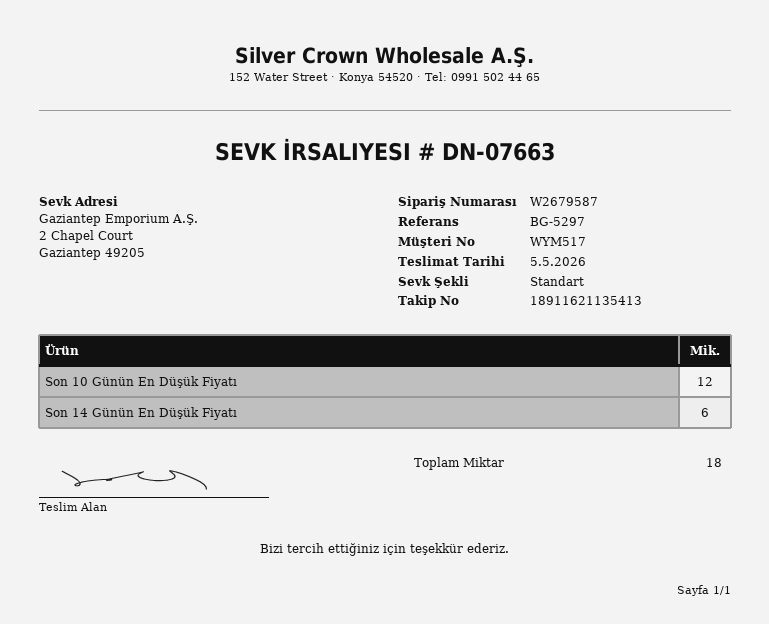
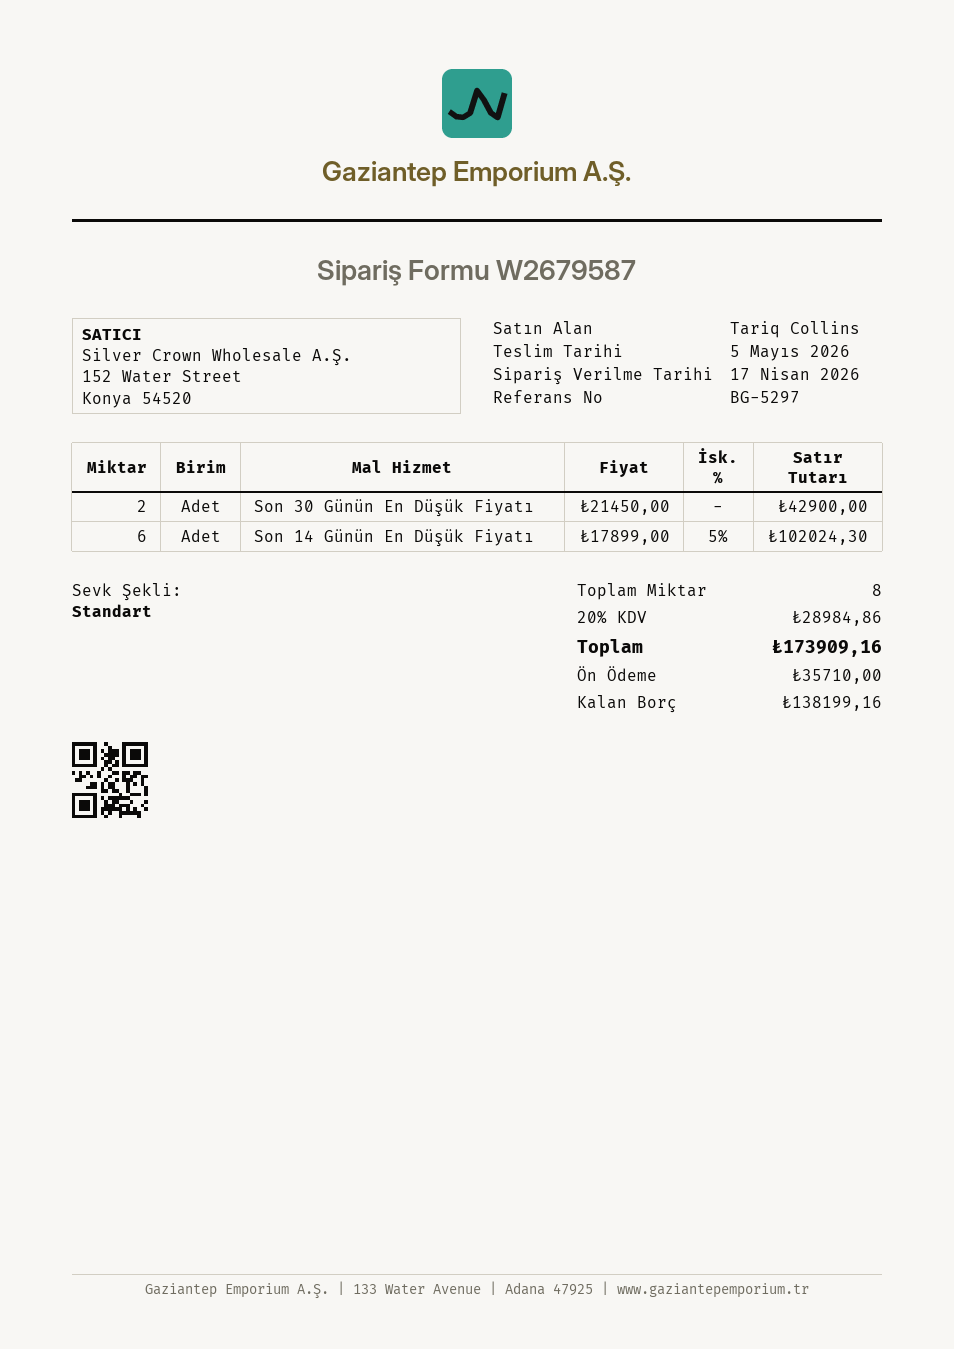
Son 10 Günün En Düşük Fiyatı: 12 -> none
Son 30 Günün En Düşük Fiyatı: none -> 2
total quantity: 18 -> 8

